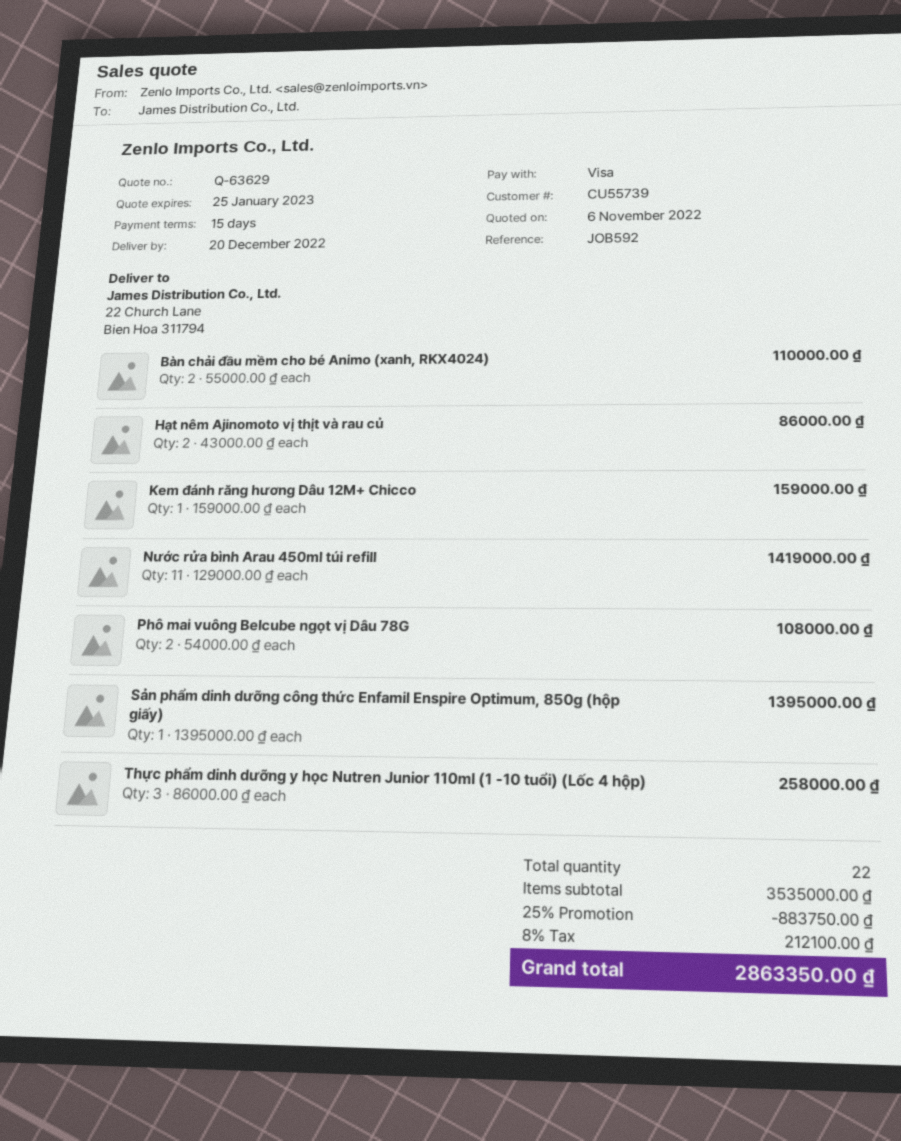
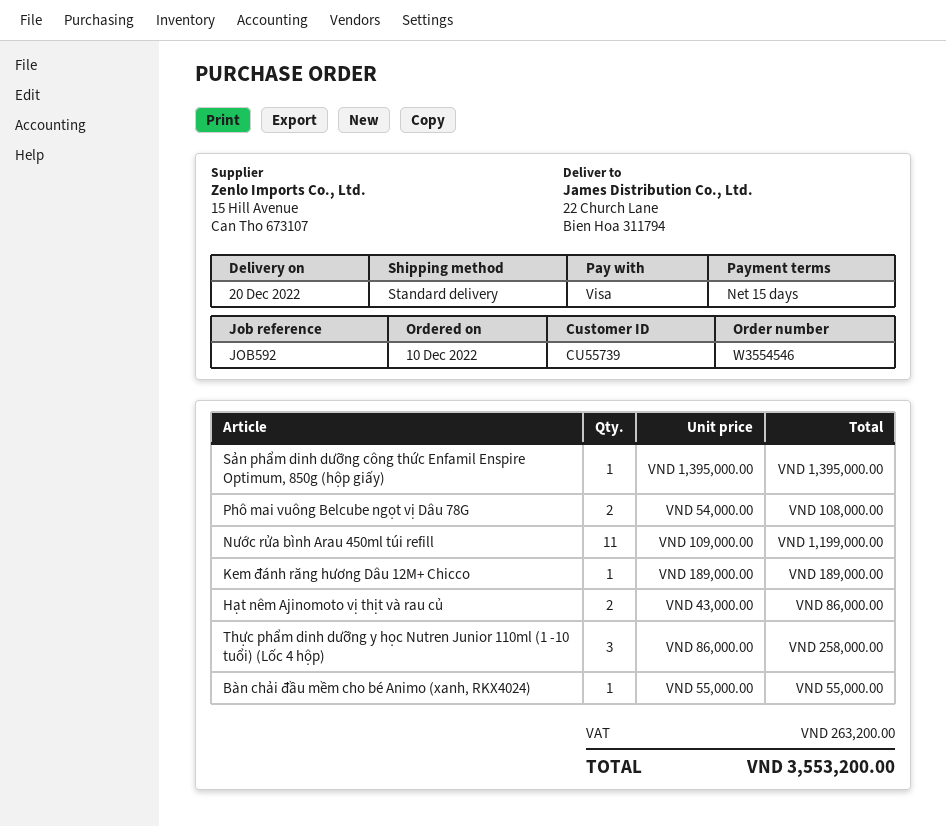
Bàn chải đầu mềm cho bé Animo (xanh, RKX4024): 2 x 55000.00 = 110000.00 -> 1 x 55000.00 = 55000.00
Kem đánh răng hương Dâu 12M+ Chicco: 1 x 159000.00 = 159000.00 -> 1 x 189000.00 = 189000.00
Nước rửa bình Arau 450ml túi refill: 11 x 129000.00 = 1419000.00 -> 11 x 109000.00 = 1199000.00
discount: 25% = 883750.00 -> none
tax: 212100.00 -> 263200.00
total: 2863350.00 -> 3553200.00

